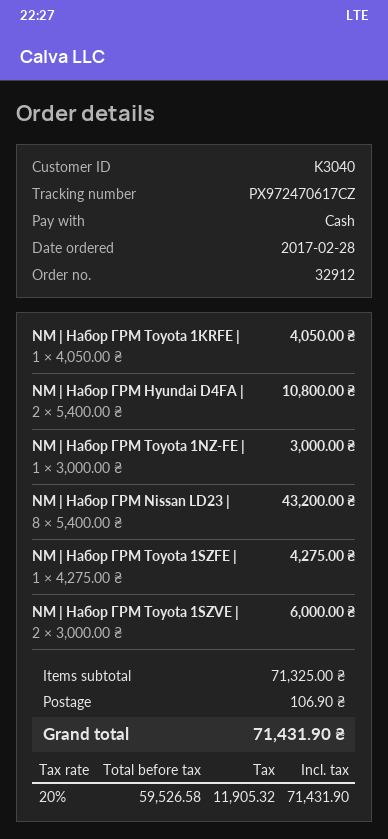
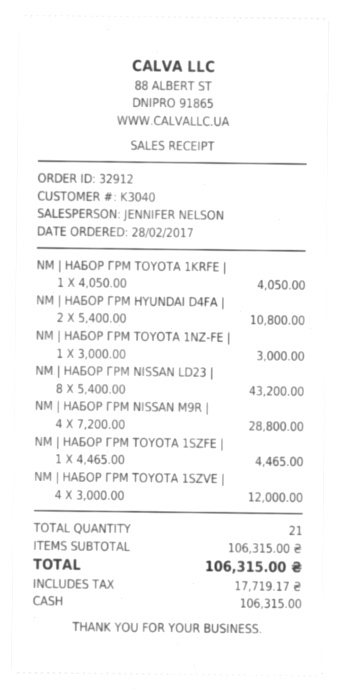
NM | Набор ГРМ Toyota 1SZFE |: 1 x 4275.00 = 4275.00 -> 1 x 4465.00 = 4465.00
NM | Набор ГРМ Toyota 1SZVE |: 2 x 3000.00 = 6000.00 -> 4 x 3000.00 = 12000.00
NM | НАБОР ГРМ NISSAN M9R |: none -> 4 x 7200.00 = 28800.00
subtotal: 71325.00 -> 106315.00
shipping: 106.90 -> none
tax: 11905.32 -> 17719.17
total: 71431.90 -> 106315.00

